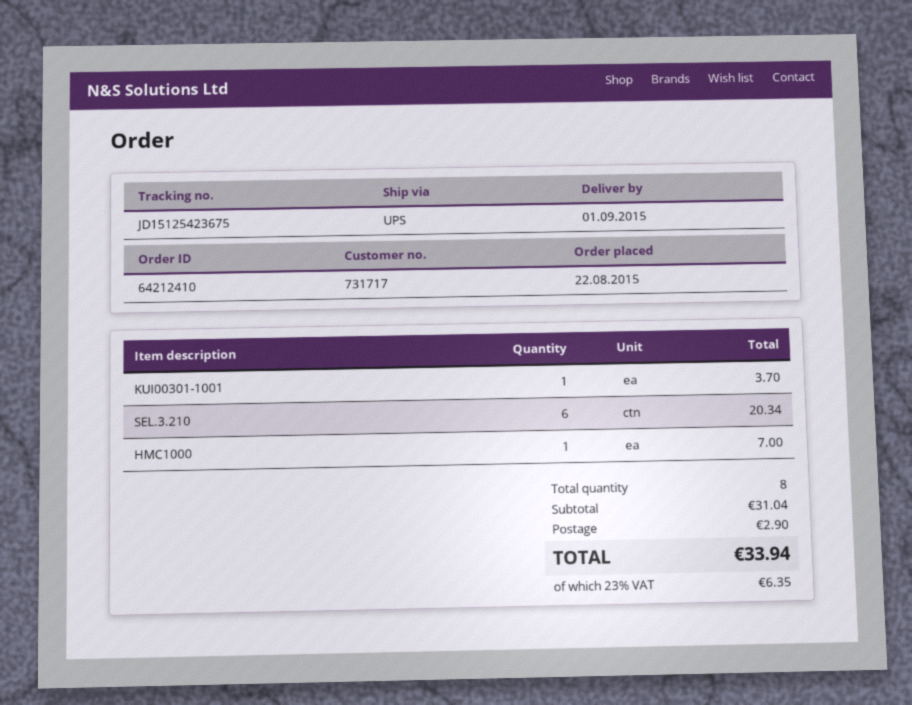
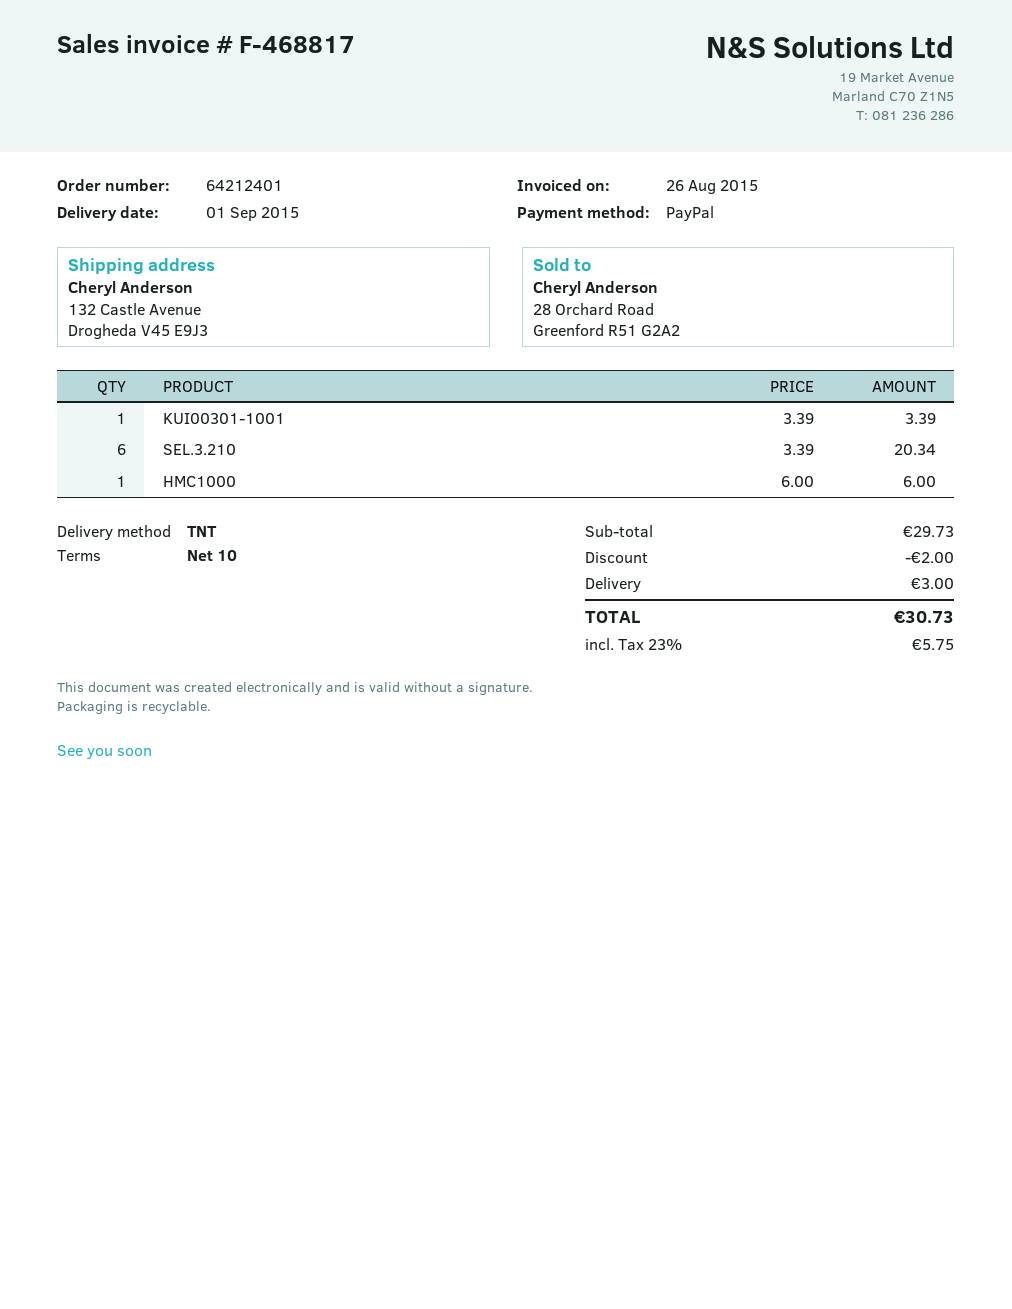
order number: 64212410 -> 64212401
shipping method: UPS -> TNT
KUI00301-1001: 1 for 3.70 -> 1 for 3.39
HMC1000: 1 for 7.00 -> 1 for 6.00
subtotal: 31.04 -> 29.73
discount: none -> 2.00
shipping: 2.90 -> 3.00
tax: 23% = 6.35 -> 23% = 5.75
total: 33.94 -> 30.73

